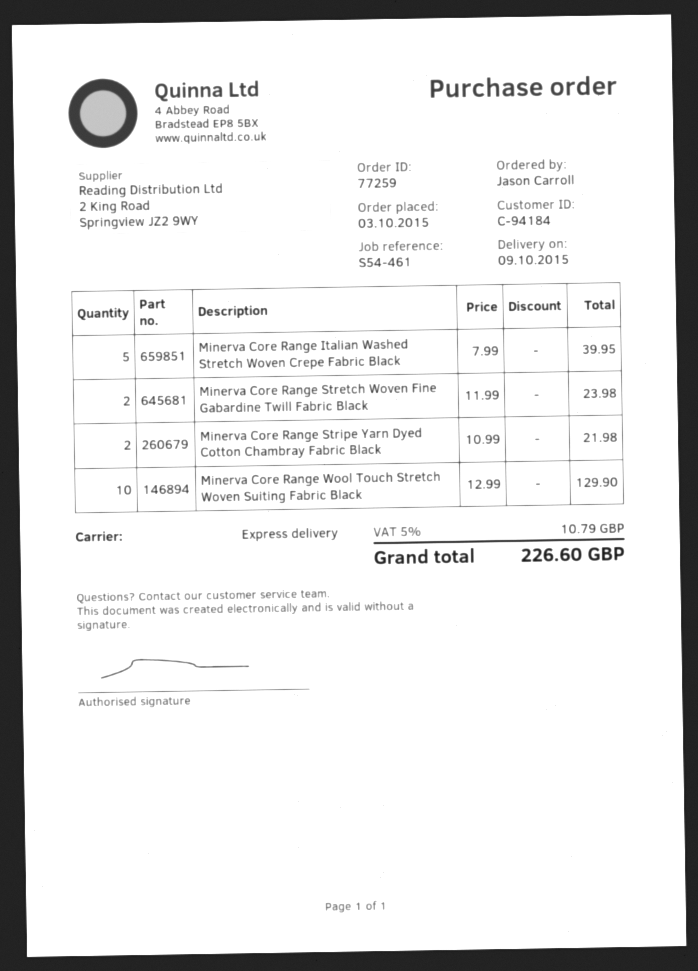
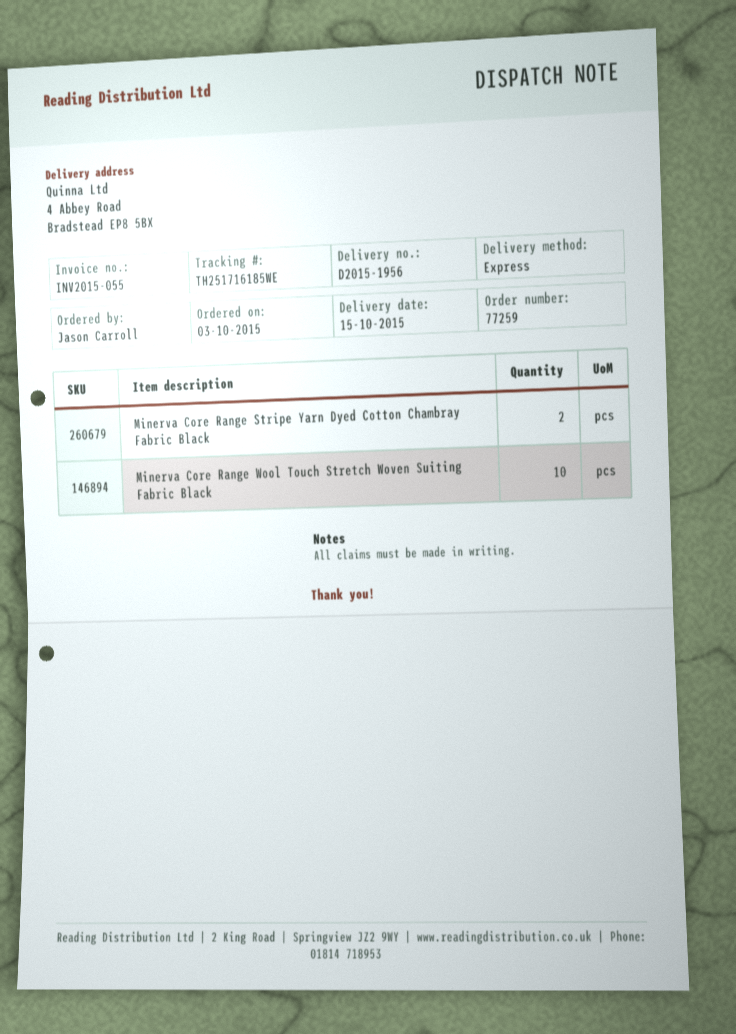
delivery date: 2015-10-09 -> 2015-10-15
Minerva Core Range Italian Washed Stretch Woven Crepe Fabric Black: 5 -> none
Minerva Core Range Stretch Woven Fine Gabardine Twill Fabric Black: 2 -> none

